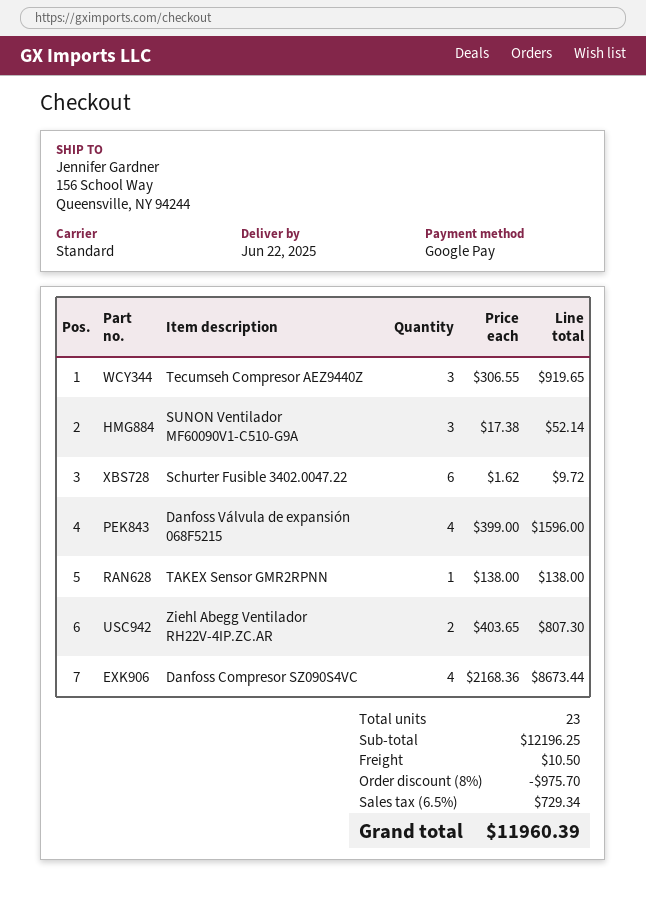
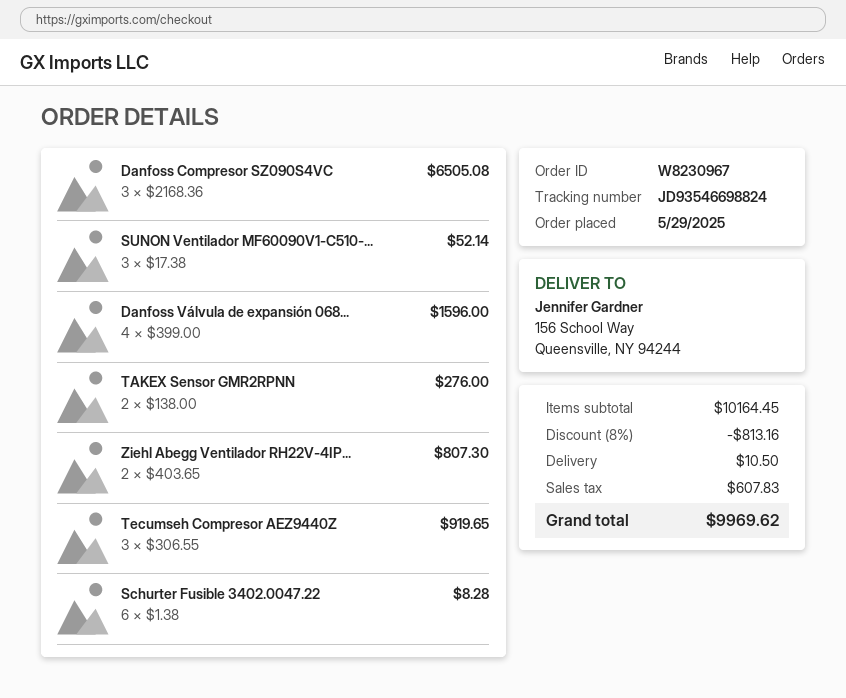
Schurter Fusible 3402.0047.22: 6 x 1.62 = 9.72 -> 6 x 1.38 = 8.28
TAKEX Sensor GMR2RPNN: 1 x 138.00 = 138.00 -> 2 x 138.00 = 276.00
Danfoss Compresor SZ090S4VC: 4 x 2168.36 = 8673.44 -> 3 x 2168.36 = 6505.08
subtotal: 12196.25 -> 10164.45
discount: 8% = 975.70 -> 8% = 813.16
tax: 729.34 -> 607.83
total: 11960.39 -> 9969.62

